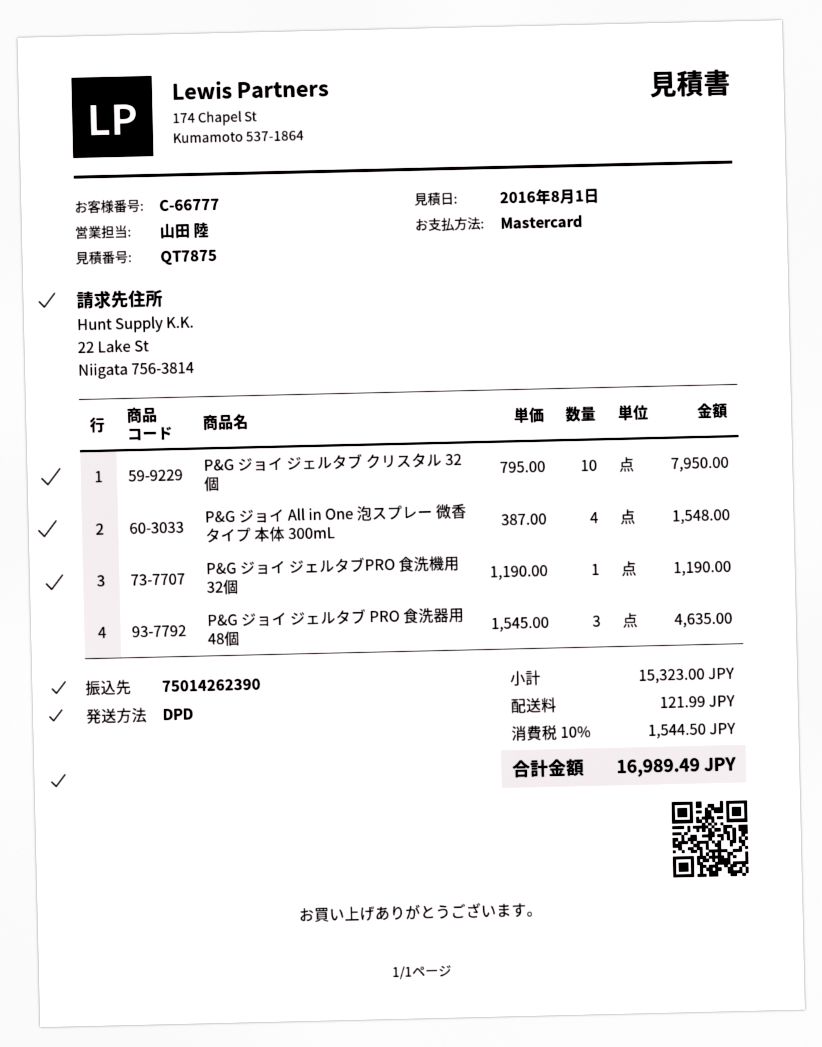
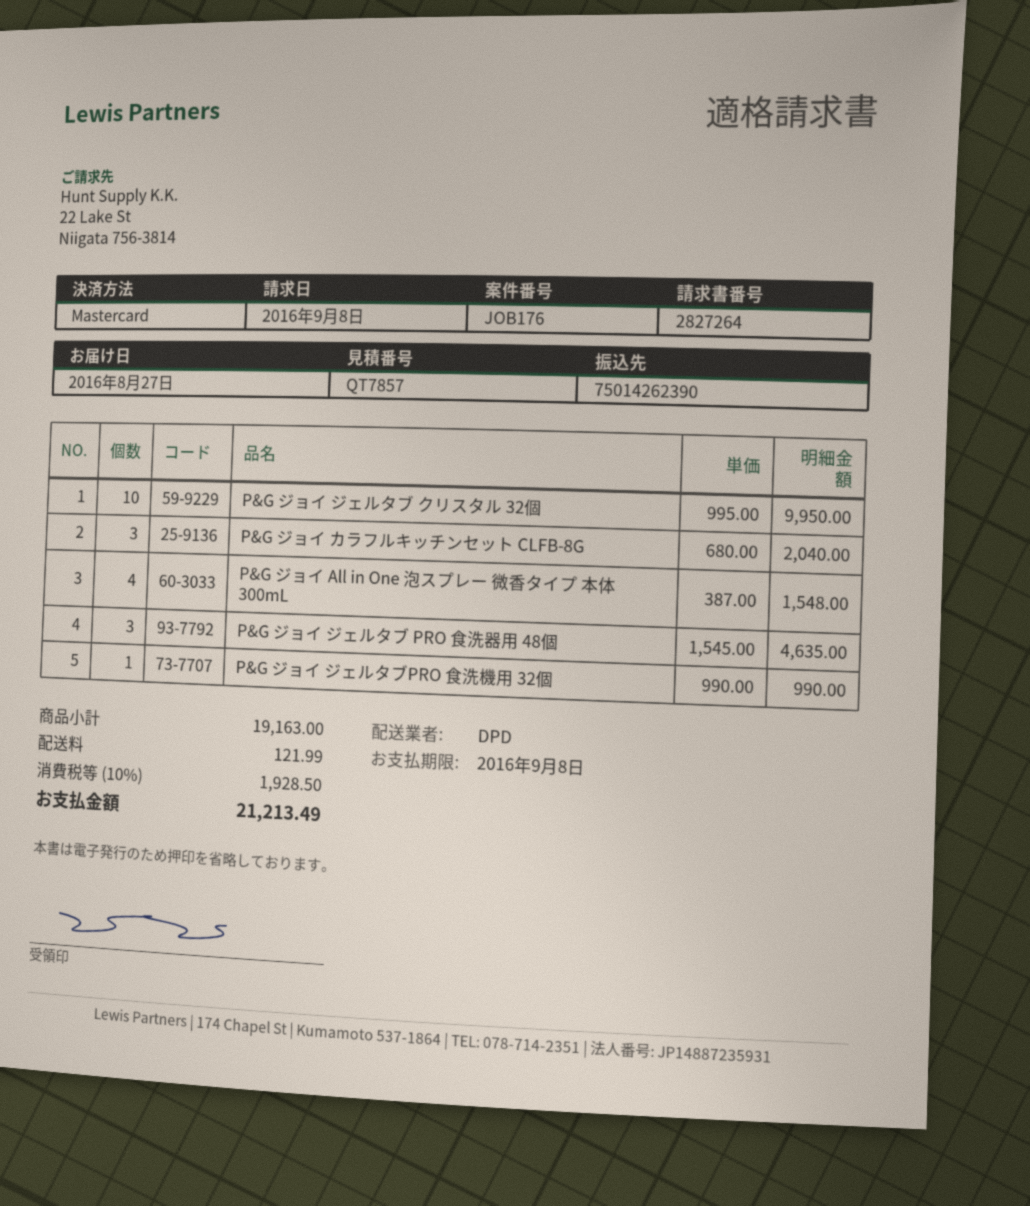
quote number: QT7875 -> QT7857
P&G ジョイ ジェルタブ クリスタル 32個: 10 x 795.00 = 7950.00 -> 10 x 995.00 = 9950.00
P&G ジョイ ジェルタブPRO 食洗機用 32個: 1 x 1190.00 = 1190.00 -> 1 x 990.00 = 990.00
P&G ジョイ カラフルキッチンセット CLFB-8G: none -> 3 x 680.00 = 2040.00
subtotal: 15323.00 -> 19163.00
tax: 10% = 1544.50 -> 10% = 1928.50
total: 16989.49 -> 21213.49

